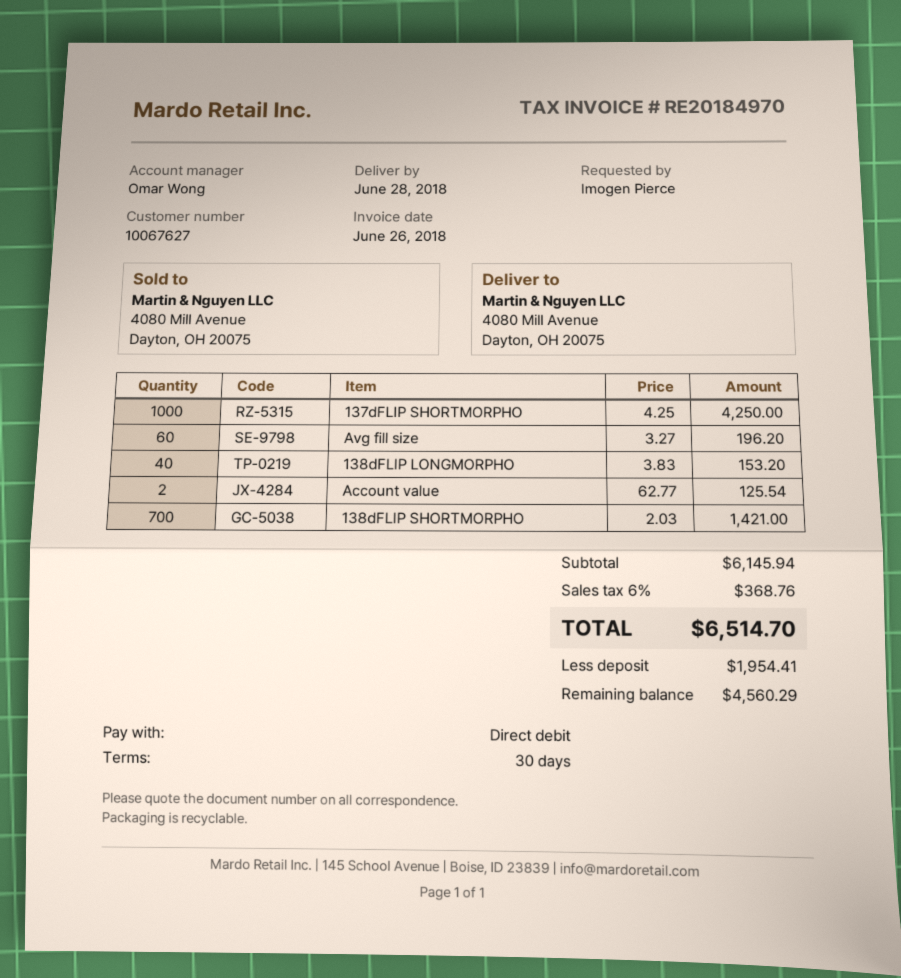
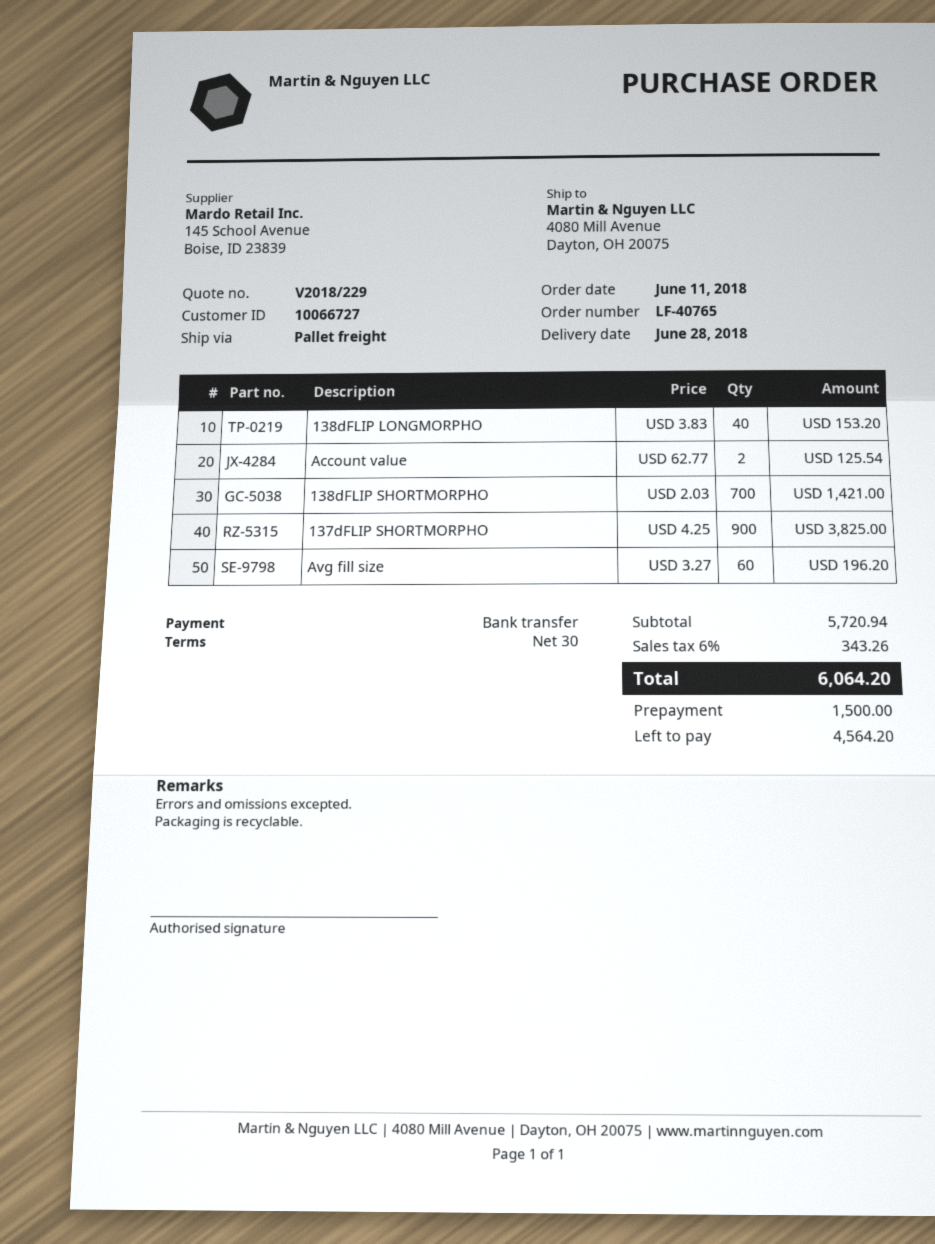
customer number: 10067627 -> 10066727
payment method: direct debit -> bank transfer
137dFLIP SHORTMORPHO: 1000 x 4.25 = 4250.00 -> 900 x 4.25 = 3825.00
subtotal: 6145.94 -> 5720.94
tax: 6% = 368.76 -> 6% = 343.26
total: 6514.70 -> 6064.20
deposit: 1954.41 -> 1500.00
balance: 4560.29 -> 4564.20

